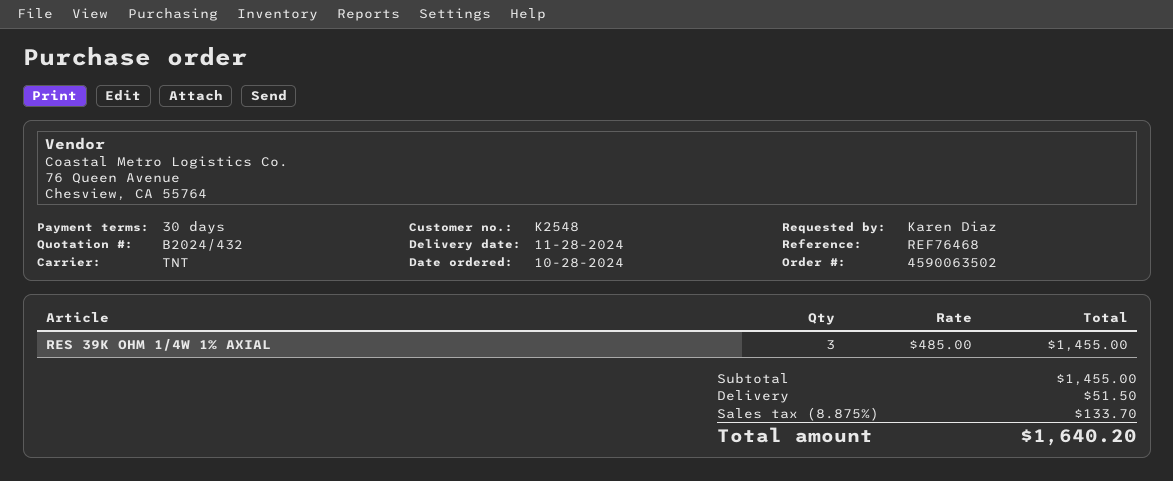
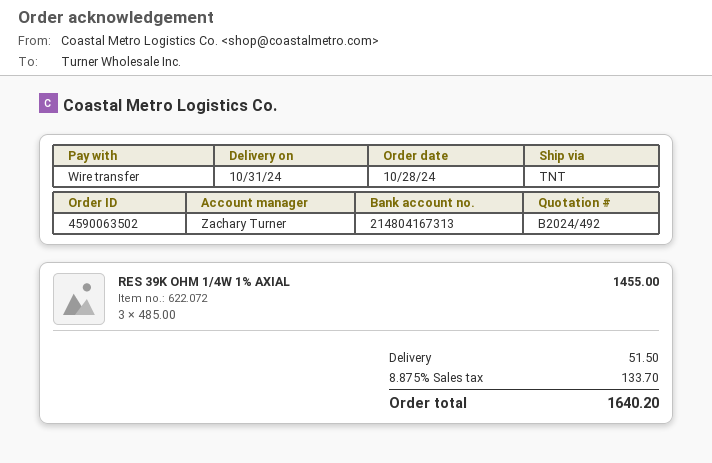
quote number: B2024/432 -> B2024/492
delivery date: 2024-11-28 -> 2024-10-31

